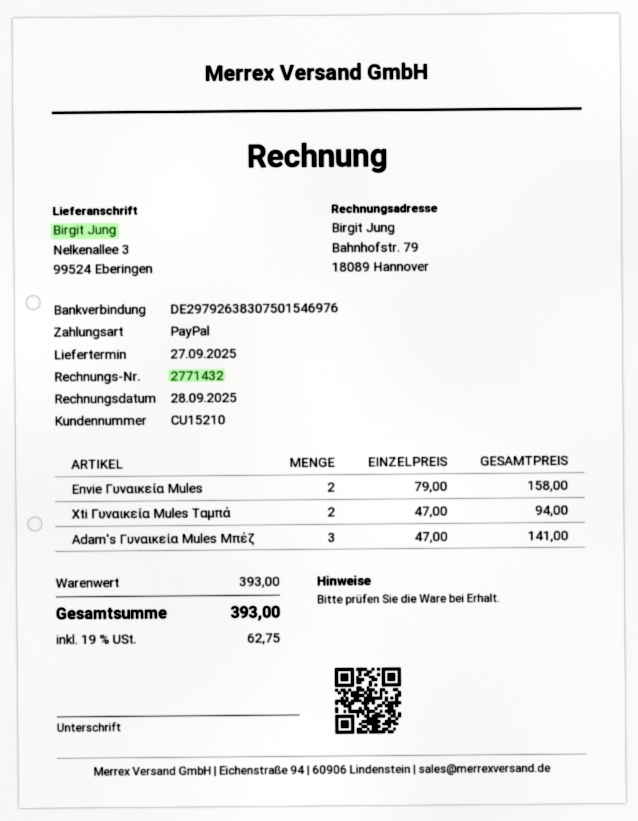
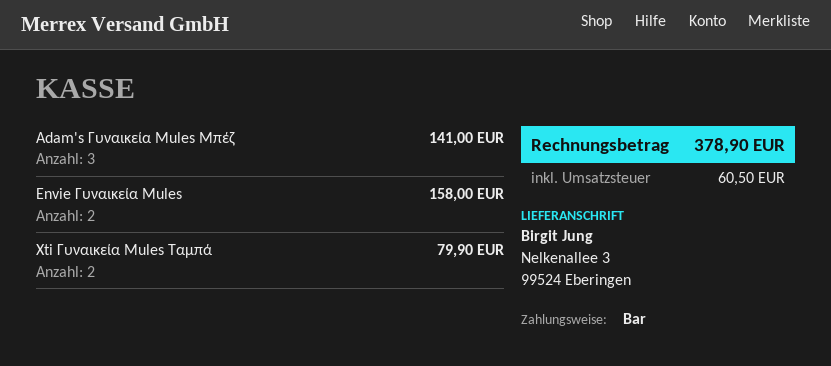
payment method: PayPal -> cash
Xti Γυναικεία Mules Ταμπά: 2 for 94.00 -> 2 for 79.90
tax: 62.75 -> 60.50
total: 393.00 -> 378.90

